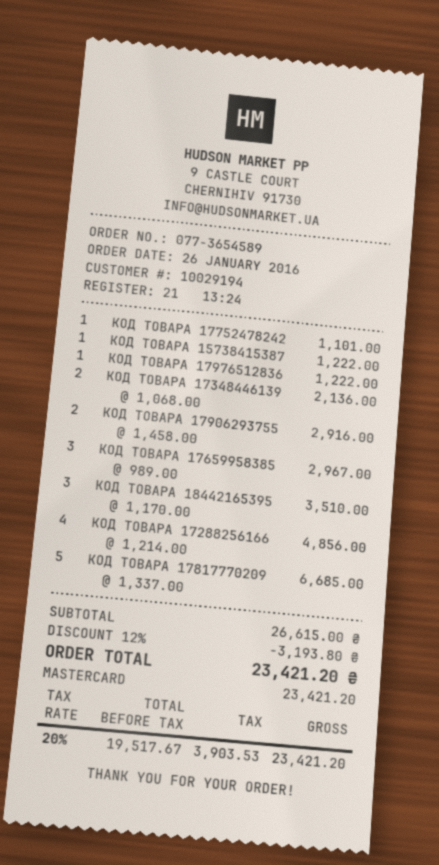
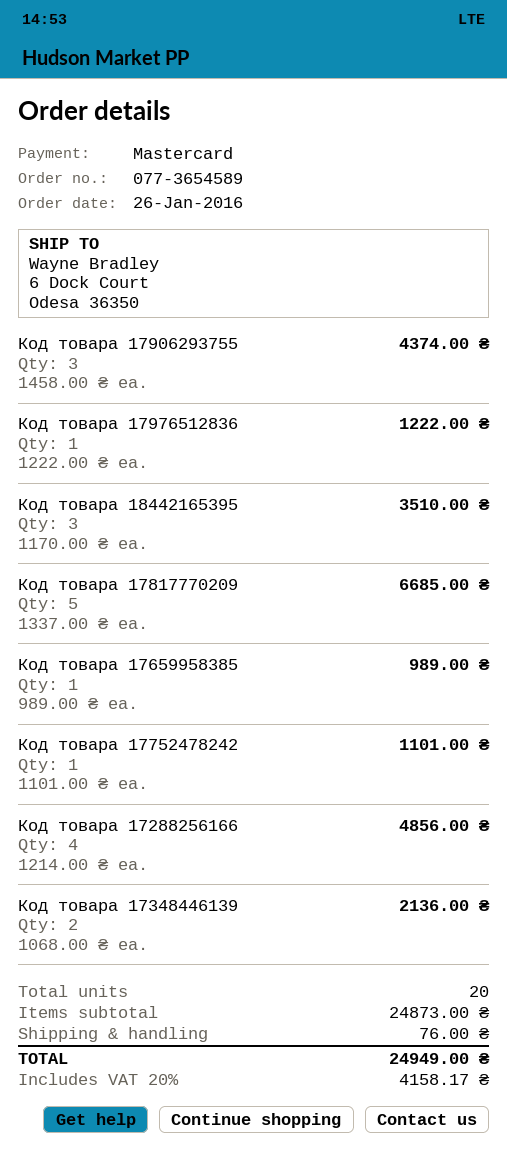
КОД ТОВАРА 15738415387: 1 x 1222.00 = 1222.00 -> none
КОД ТОВАРА 17906293755: 2 x 1458.00 = 2916.00 -> 3 x 1458.00 = 4374.00
КОД ТОВАРА 17659958385: 3 x 989.00 = 2967.00 -> 1 x 989.00 = 989.00
subtotal: 26615.00 -> 24873.00
discount: 12% = 3193.80 -> none
shipping: none -> 76.00
tax: 20% = 3903.53 -> 20% = 4158.17
total: 23421.20 -> 24949.00

